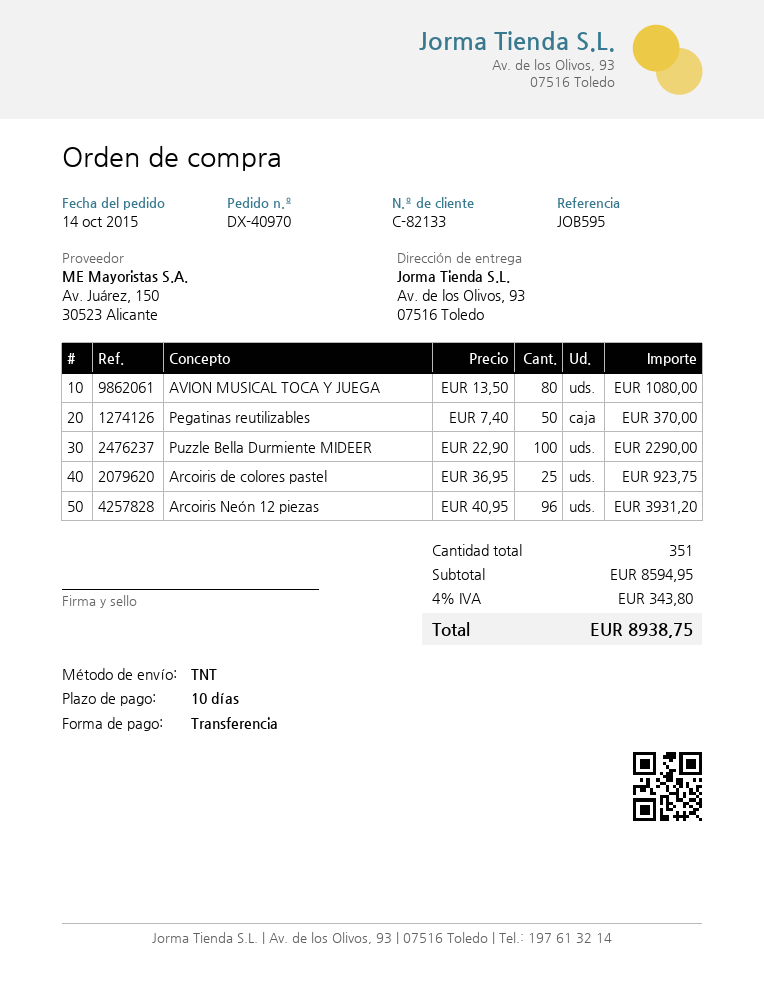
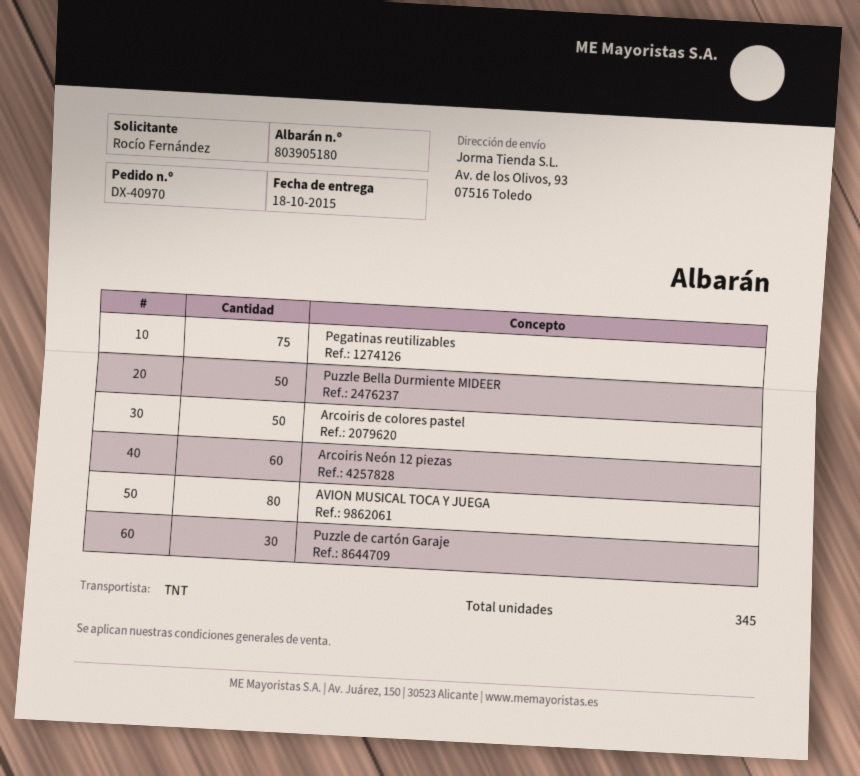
Pegatinas reutilizables: 50 -> 75
Puzzle Bella Durmiente MIDEER: 100 -> 50
Arcoiris de colores pastel: 25 -> 50
Arcoiris Neón 12 piezas: 96 -> 60
Puzzle de cartón Garaje: none -> 30
total quantity: 351 -> 345

